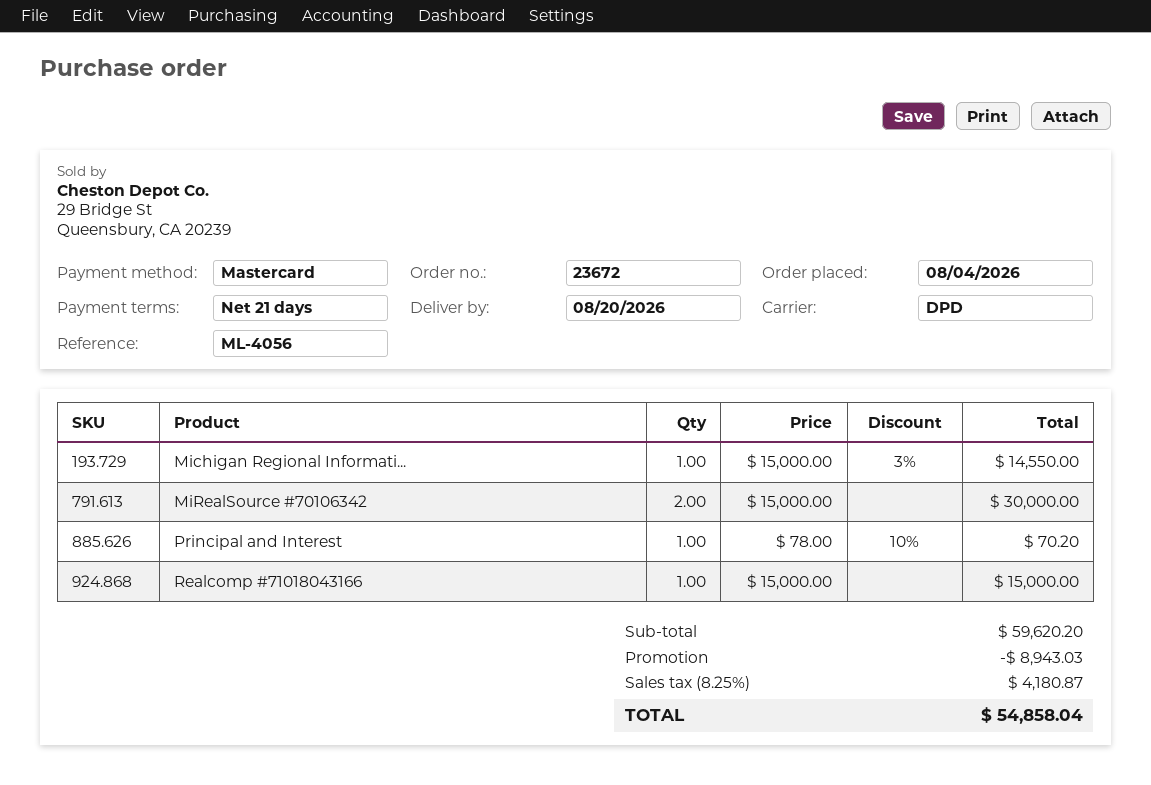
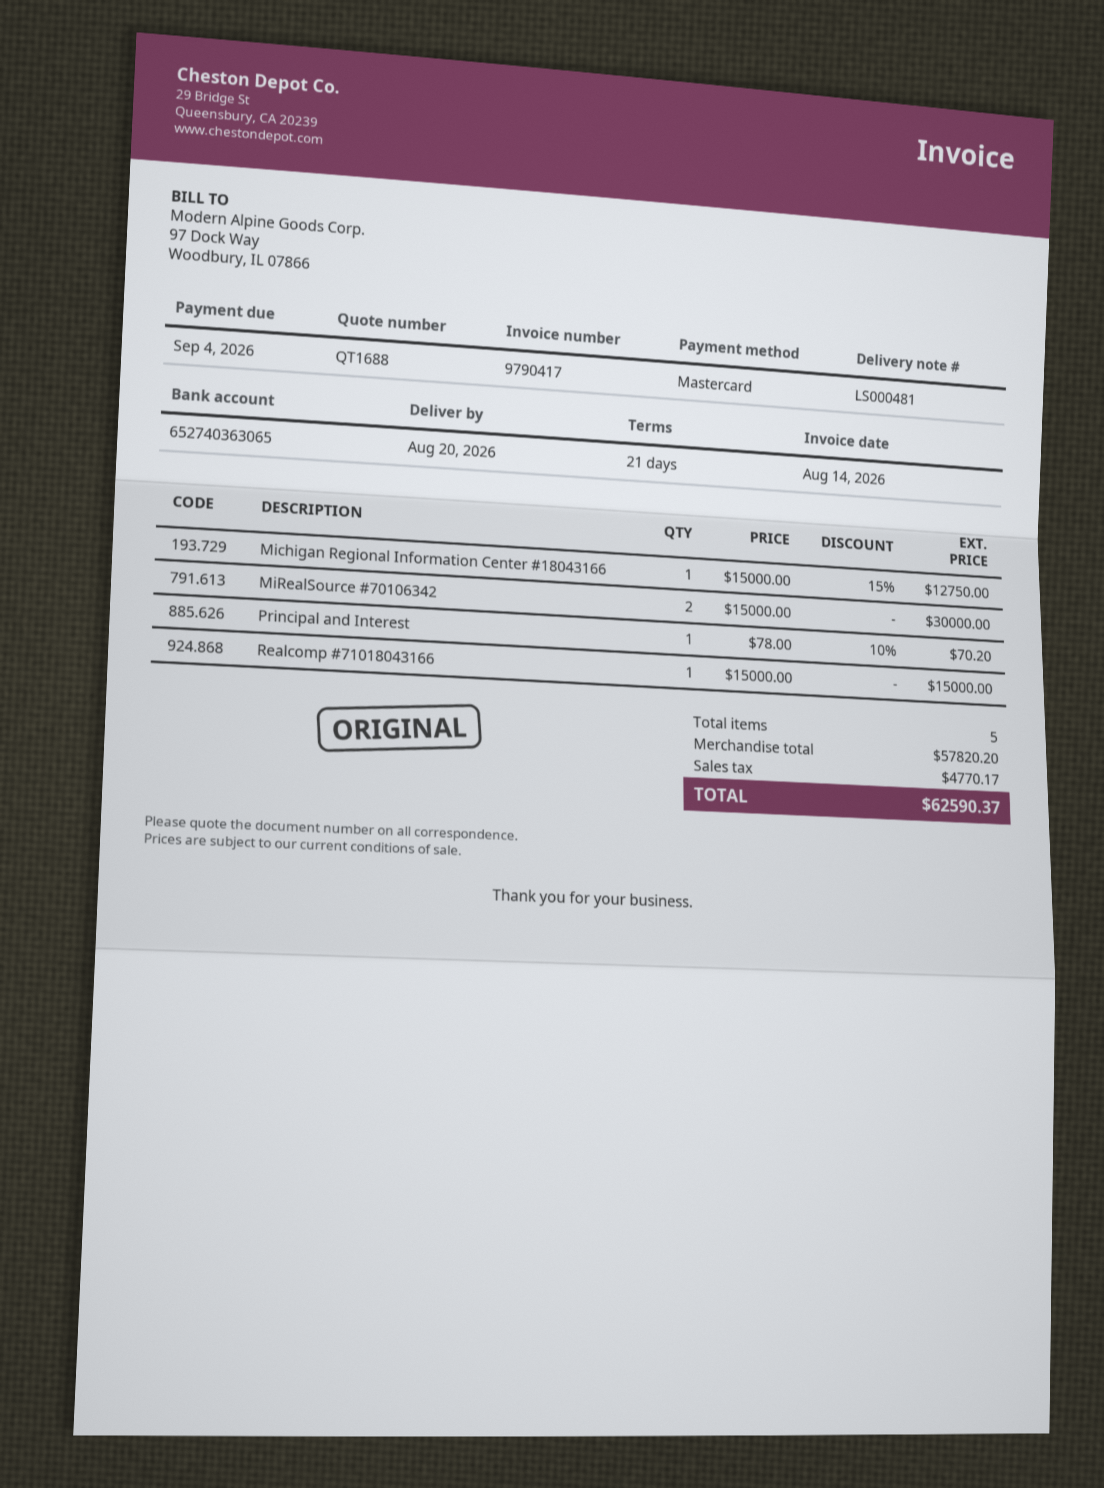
Michigan Regional Informati...: 1 x 15000.00 - 3% = 14550.00 -> 1 x 15000.00 - 15% = 12750.00
subtotal: 59620.20 -> 57820.20
discount: 8943.03 -> none
tax: 4180.87 -> 4770.17
total: 54858.04 -> 62590.37

